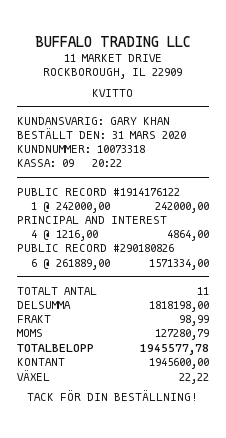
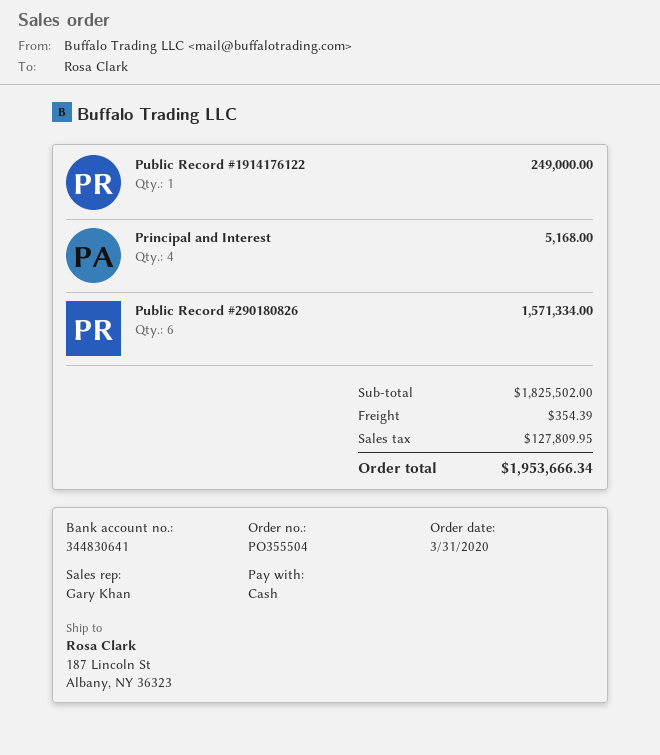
PUBLIC RECORD #1914176122: 1 for 242000.00 -> 1 for 249000.00
PRINCIPAL AND INTEREST: 4 for 4864.00 -> 4 for 5168.00
subtotal: 1818198.00 -> 1825502.00
shipping: 98.99 -> 354.39
tax: 127280.79 -> 127809.95
total: 1945577.78 -> 1953666.34

